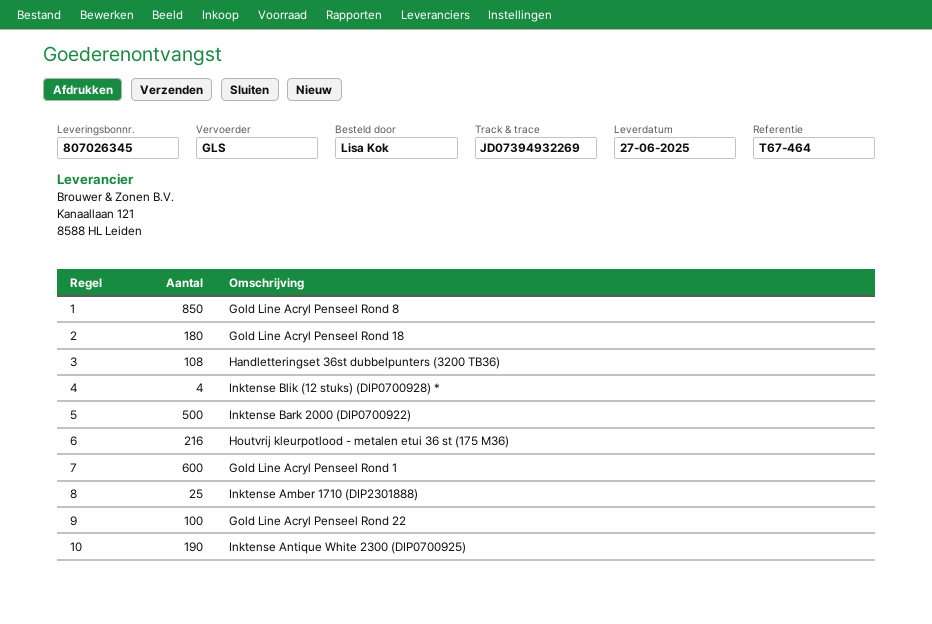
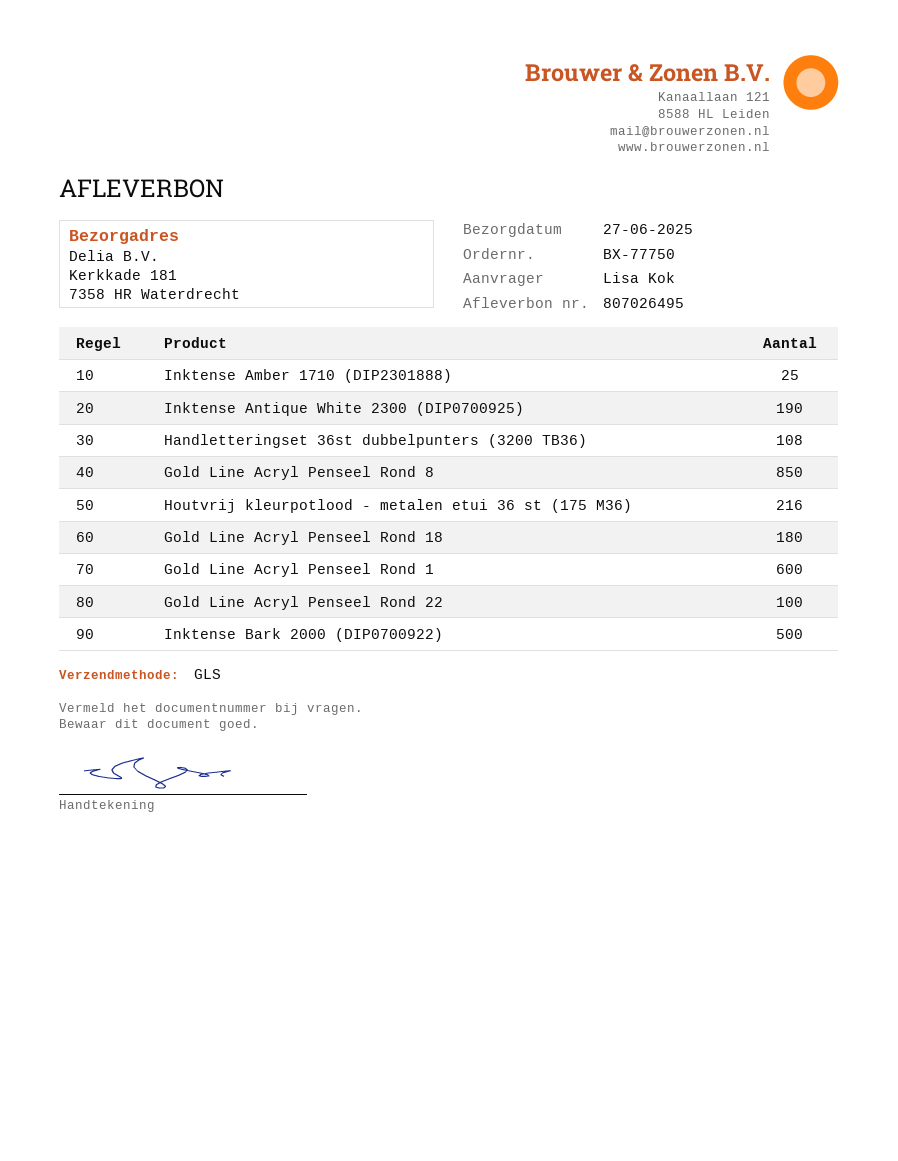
delivery note number: 807026345 -> 807026495
Inktense Blik (12 stuks) (DIP0700928) *: 4 -> none

